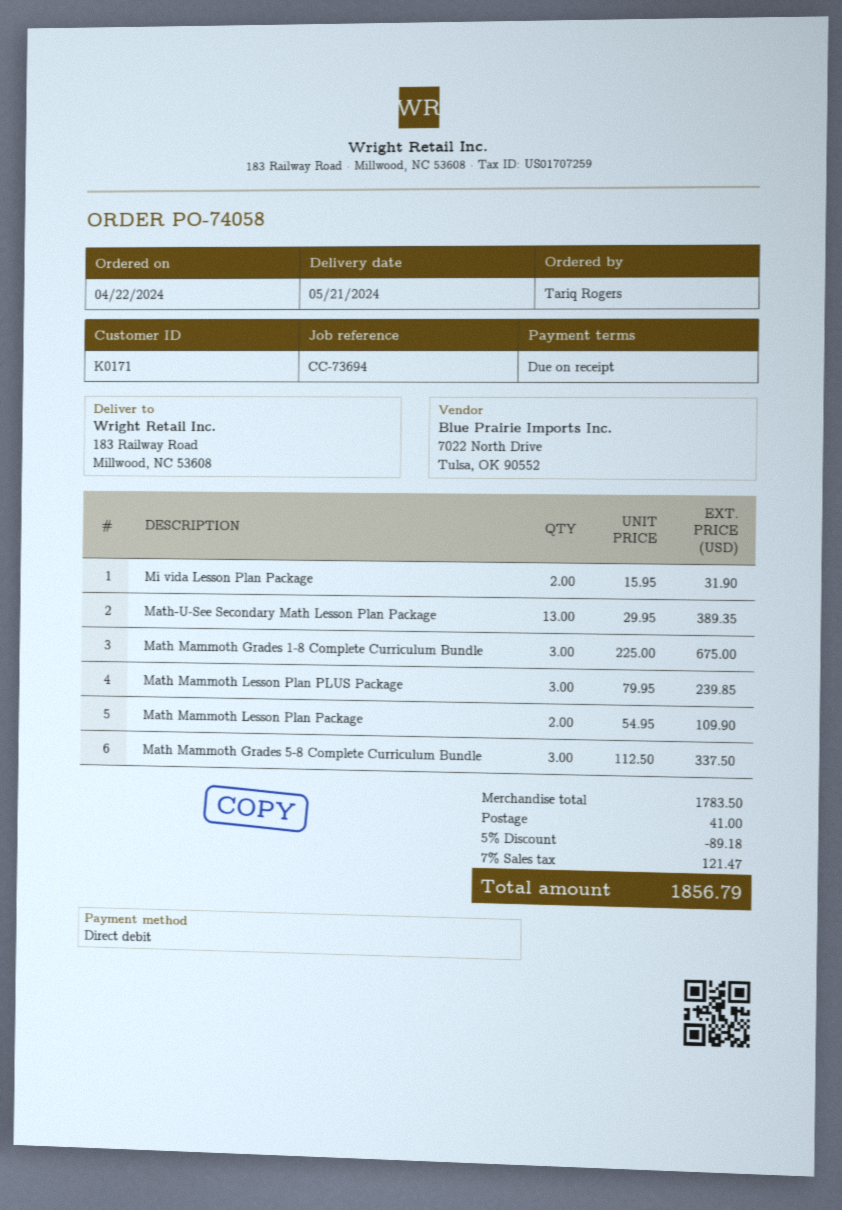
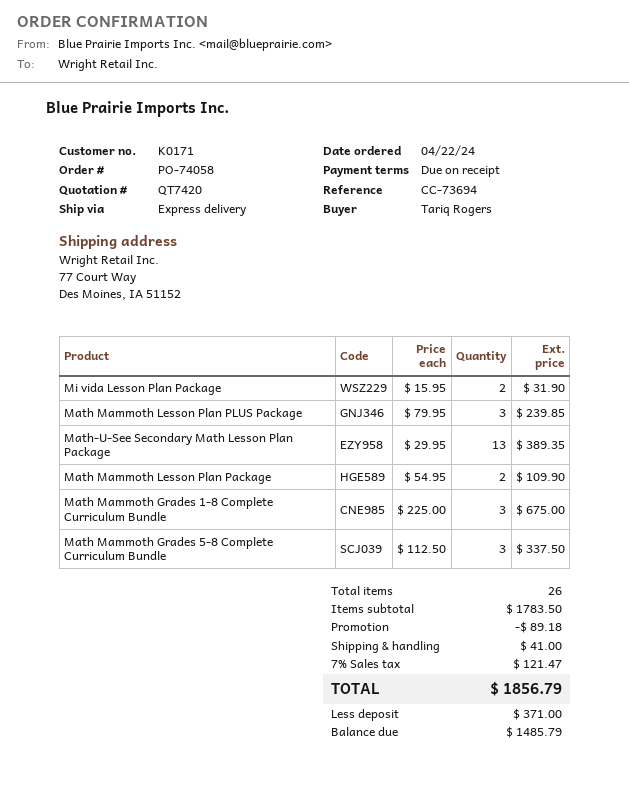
ship to: 183 Railway Road, Millwood, NC 53608 -> 77 Court Way, Des Moines, IA 51152

